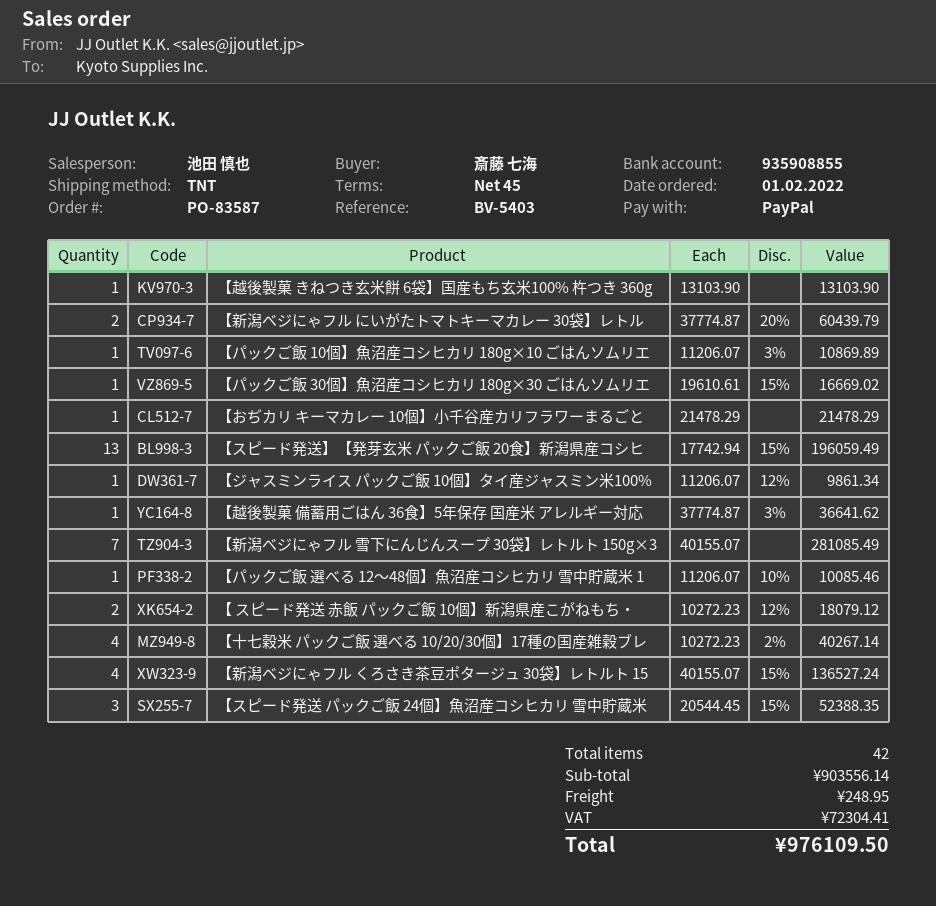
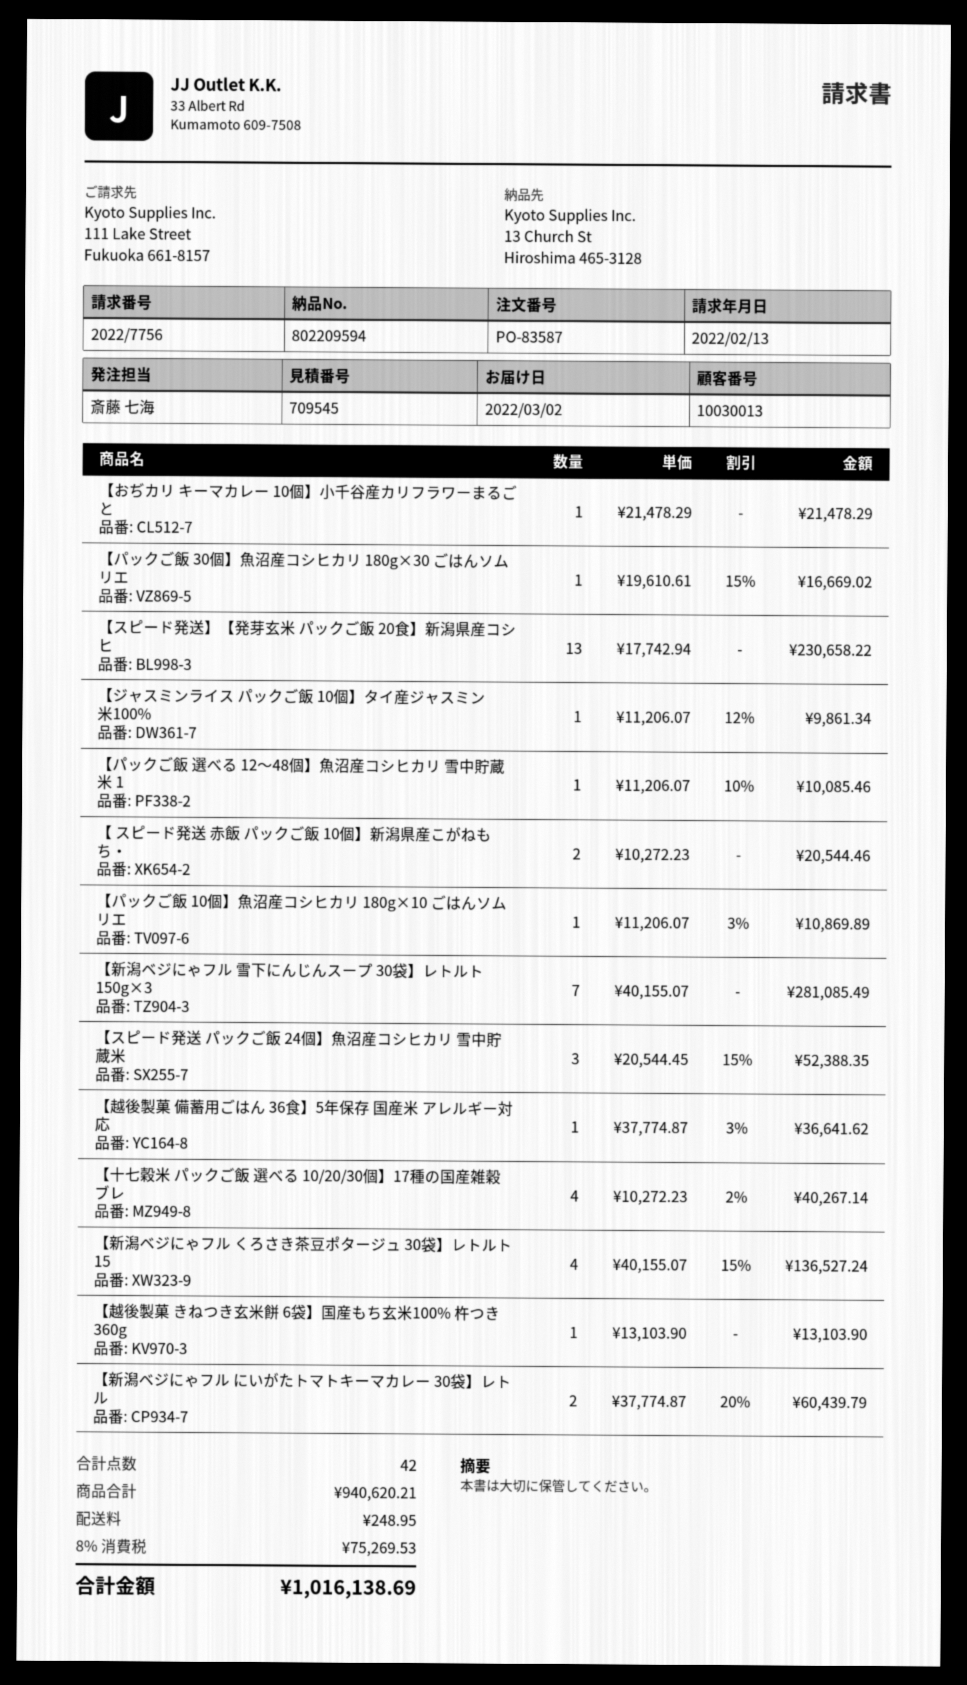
【スピード発送】【発芽玄米 パックご飯 20食】新潟県産コシヒ: 13 x 17742.94 - 15% = 196059.49 -> 13 x 17742.94 = 230658.22
【 スピード発送 赤飯 パックご飯 10個】新潟県産こがねもち・: 2 x 10272.23 - 12% = 18079.12 -> 2 x 10272.23 = 20544.46
subtotal: 903556.14 -> 940620.21
tax: 72304.41 -> 75269.53
total: 976109.50 -> 1016138.69

